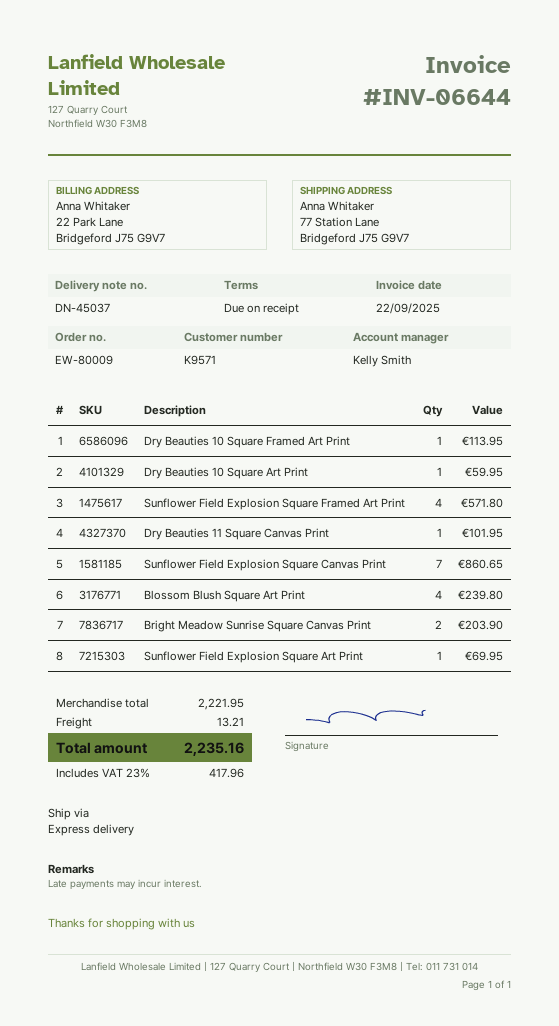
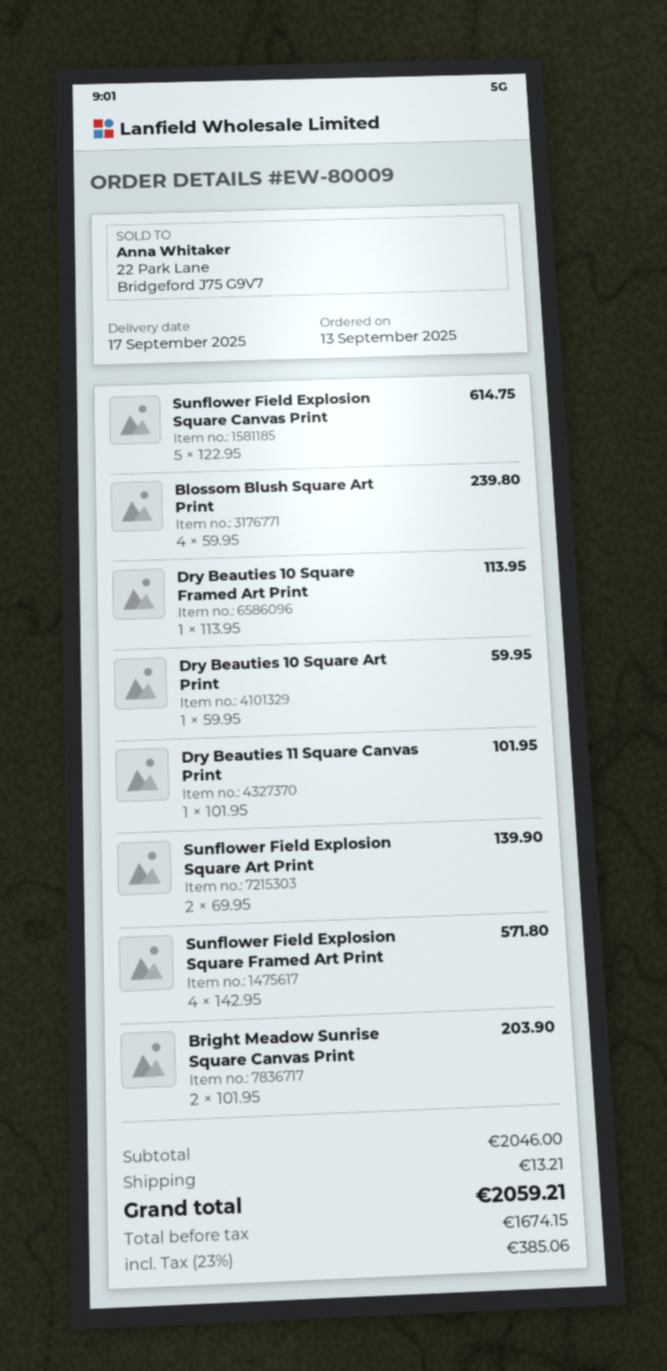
Sunflower Field Explosion Square Canvas Print: 7 for 860.65 -> 5 for 614.75
Sunflower Field Explosion Square Art Print: 1 for 69.95 -> 2 for 139.90
subtotal: 2221.95 -> 2046.00
tax: 23% = 417.96 -> 23% = 385.06
total: 2235.16 -> 2059.21

